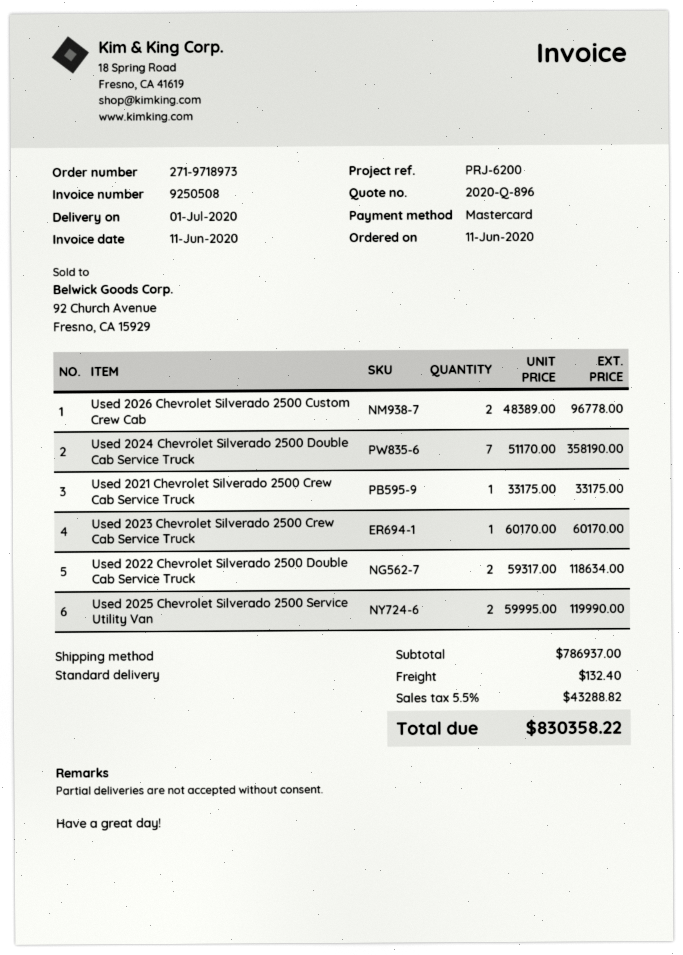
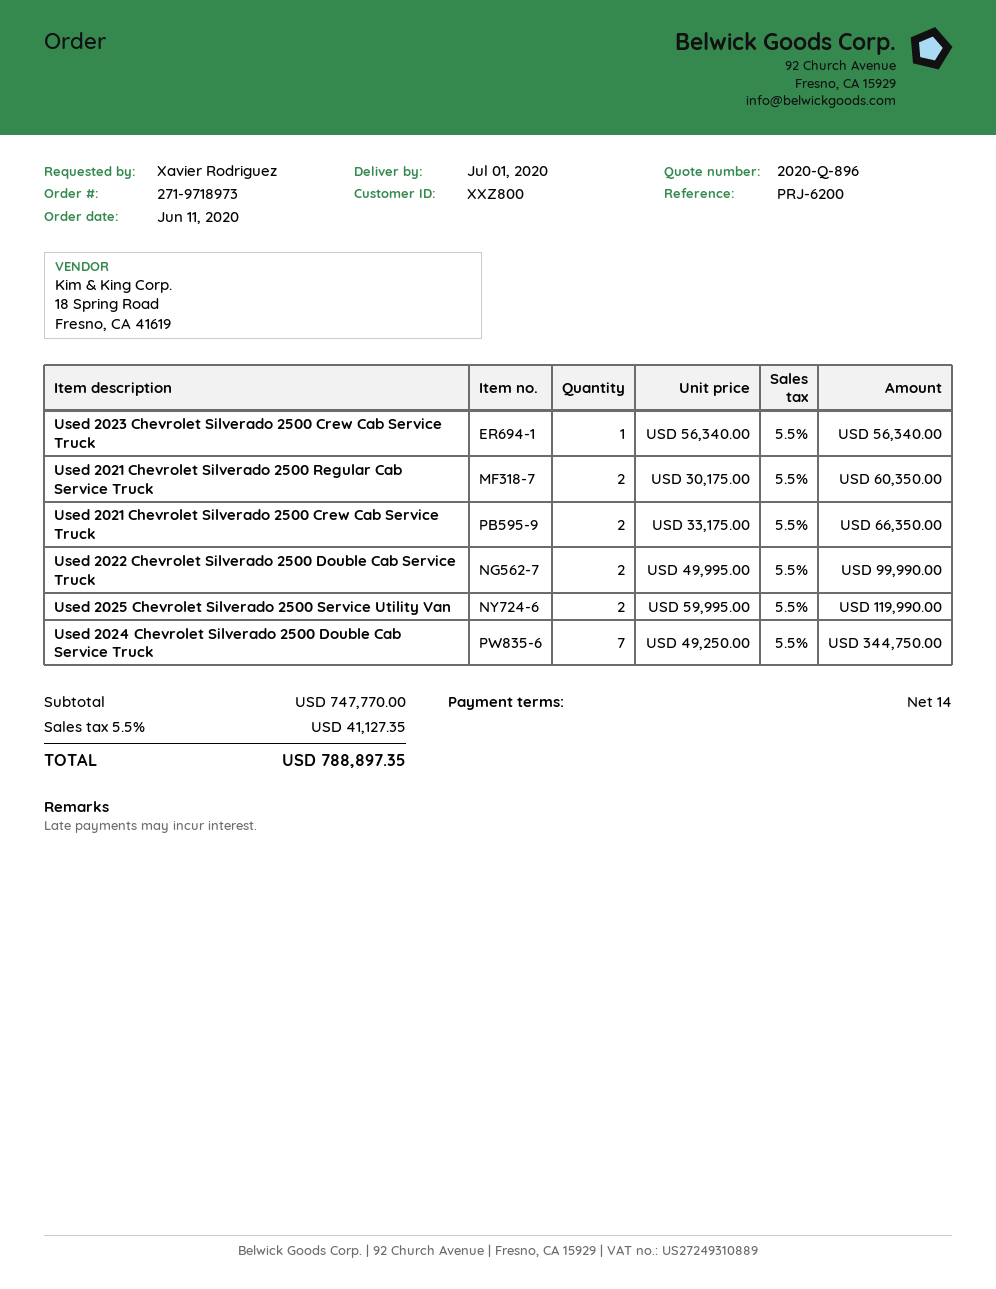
Used 2026 Chevrolet Silverado 2500 Custom Crew Cab: 2 x 48389.00 = 96778.00 -> none
Used 2024 Chevrolet Silverado 2500 Double Cab Service Truck: 7 x 51170.00 = 358190.00 -> 7 x 49250.00 = 344750.00
Used 2021 Chevrolet Silverado 2500 Crew Cab Service Truck: 1 x 33175.00 = 33175.00 -> 2 x 33175.00 = 66350.00
Used 2023 Chevrolet Silverado 2500 Crew Cab Service Truck: 1 x 60170.00 = 60170.00 -> 1 x 56340.00 = 56340.00
Used 2022 Chevrolet Silverado 2500 Double Cab Service Truck: 2 x 59317.00 = 118634.00 -> 2 x 49995.00 = 99990.00
Used 2021 Chevrolet Silverado 2500 Regular Cab Service Truck: none -> 2 x 30175.00 = 60350.00
subtotal: 786937.00 -> 747770.00
shipping: 132.40 -> none
tax: 5.5% = 43288.82 -> 5.5% = 41127.35
total: 830358.22 -> 788897.35

